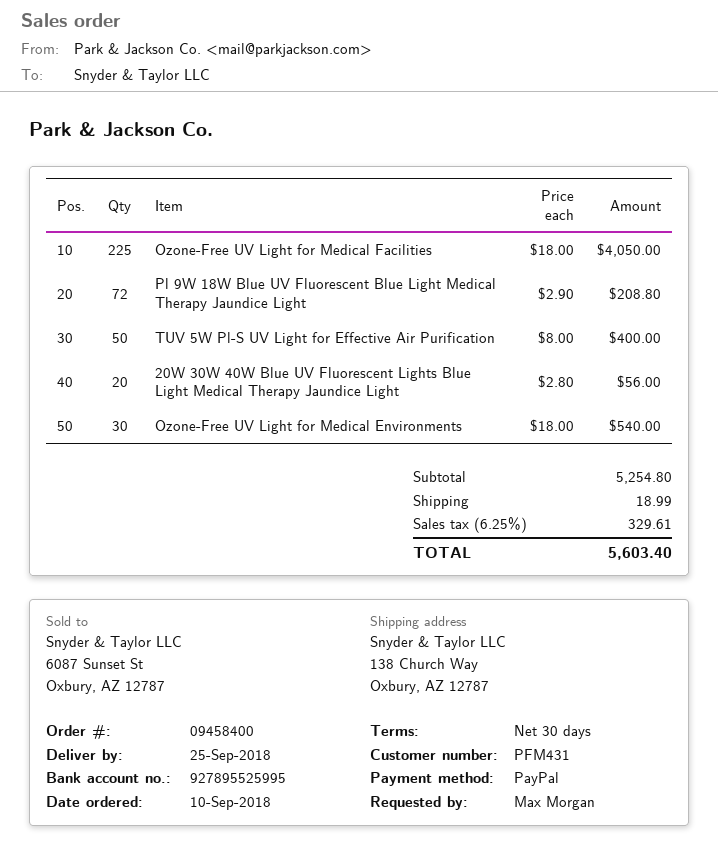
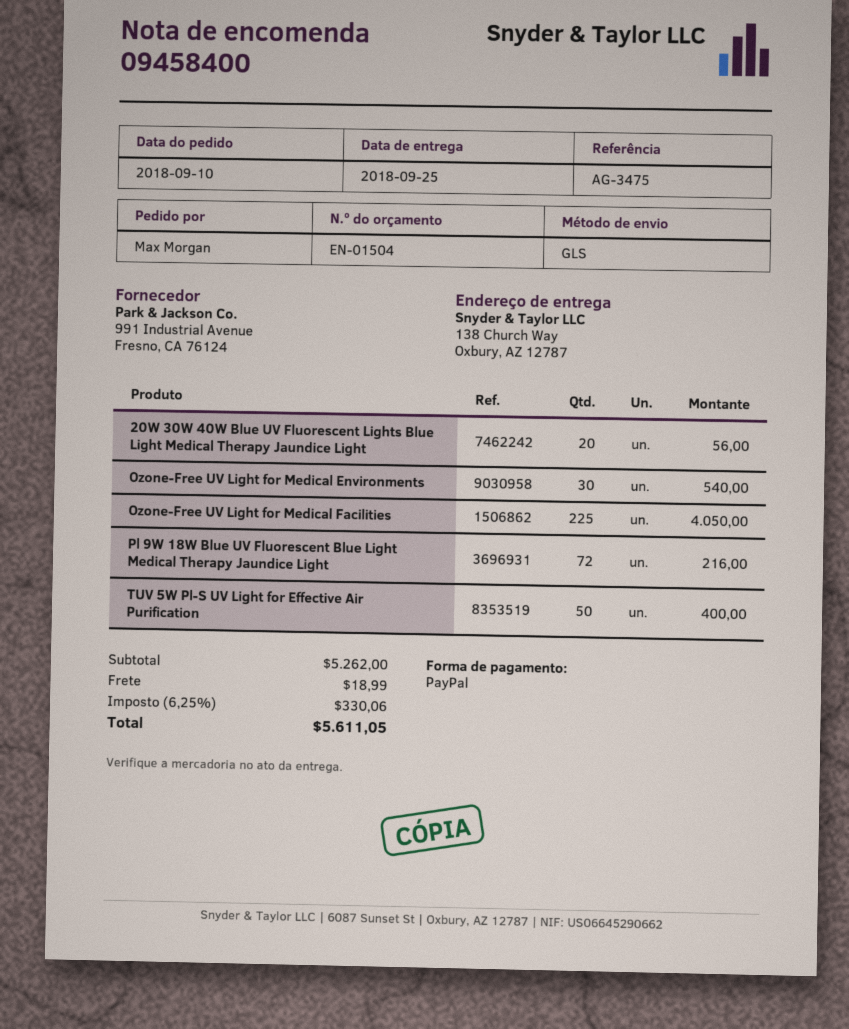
Pl 9W 18W Blue UV Fluorescent Blue Light Medical Therapy Jaundice Light: 72 for 208.80 -> 72 for 216.00
subtotal: 5254.80 -> 5262.00
tax: 6.25% = 329.61 -> 6.25% = 330.06
total: 5603.40 -> 5611.05

